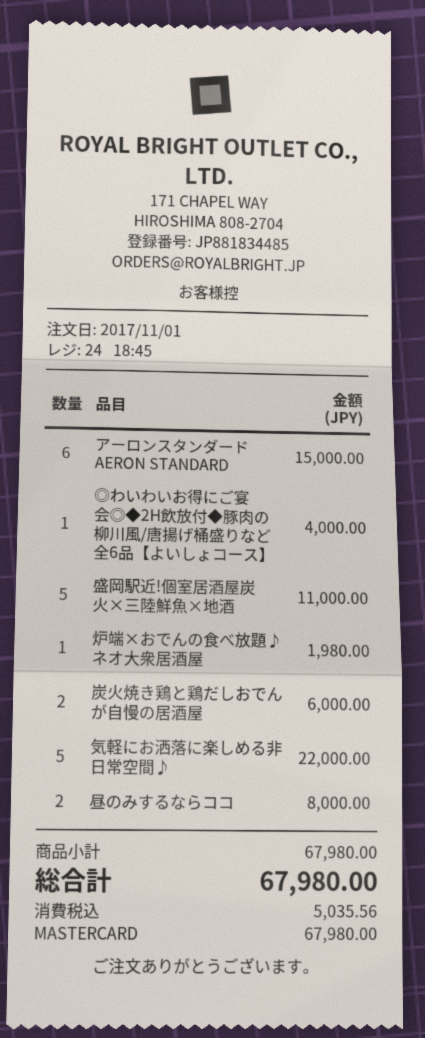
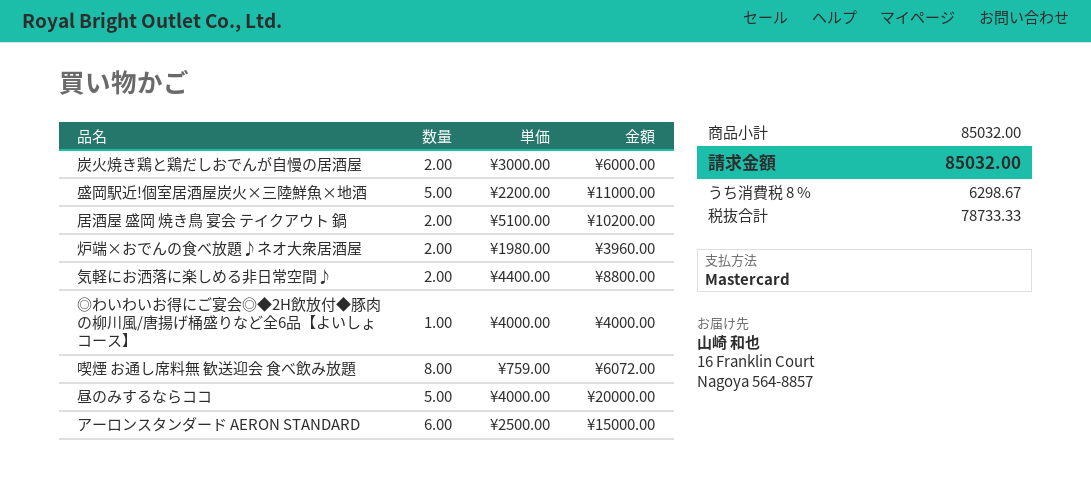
炉端×おでんの食べ放題♪ネオ大衆居酒屋: 1 for 1980.00 -> 2 for 3960.00
気軽にお洒落に楽しめる非日常空間♪: 5 for 22000.00 -> 2 for 8800.00
昼のみするならココ: 2 for 8000.00 -> 5 for 20000.00
居酒屋 盛岡 焼き鳥 宴会 テイクアウト 鍋: none -> 2 for 10200.00
喫煙 お通し席料無 歓送迎会 食べ飲み放題: none -> 8 for 6072.00
subtotal: 67980.00 -> 85032.00
tax: 5035.56 -> 6298.67
total: 67980.00 -> 85032.00

